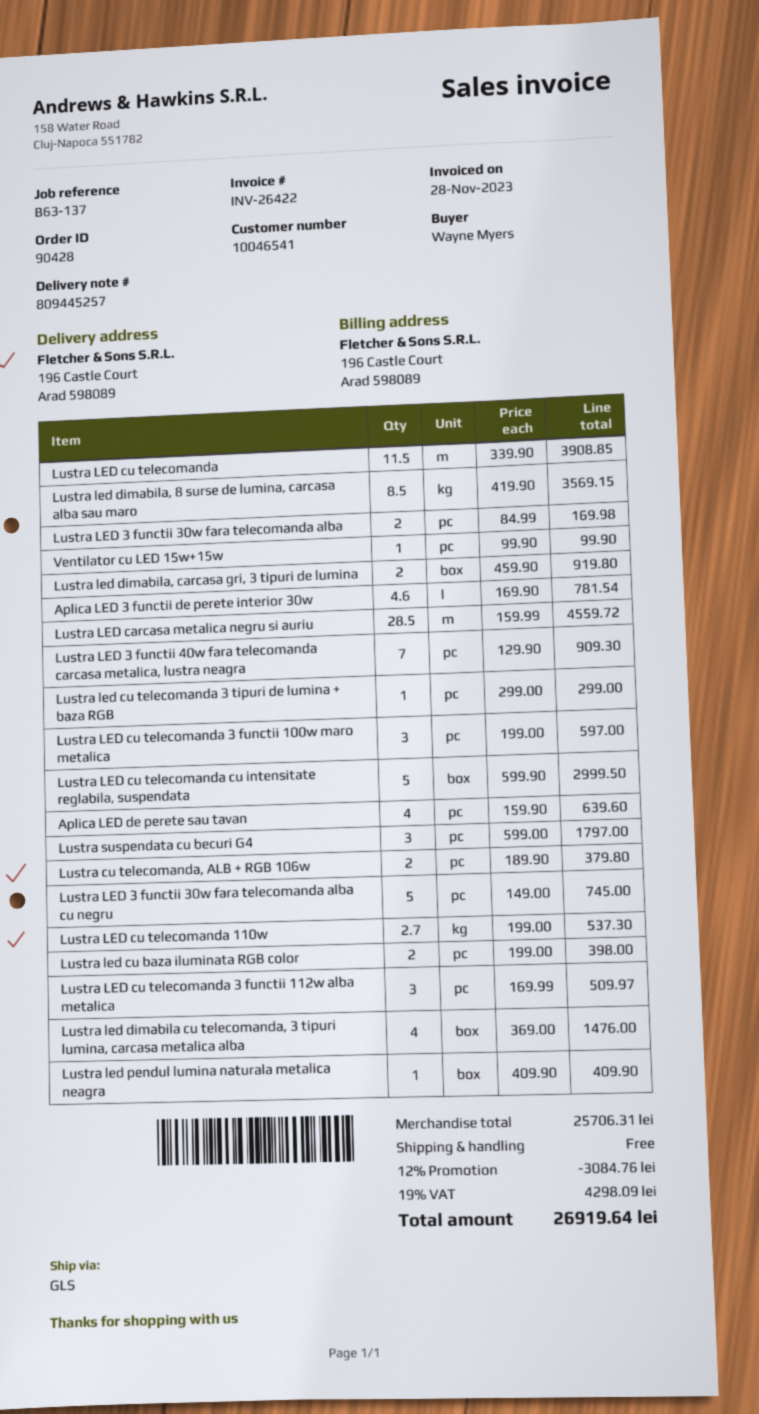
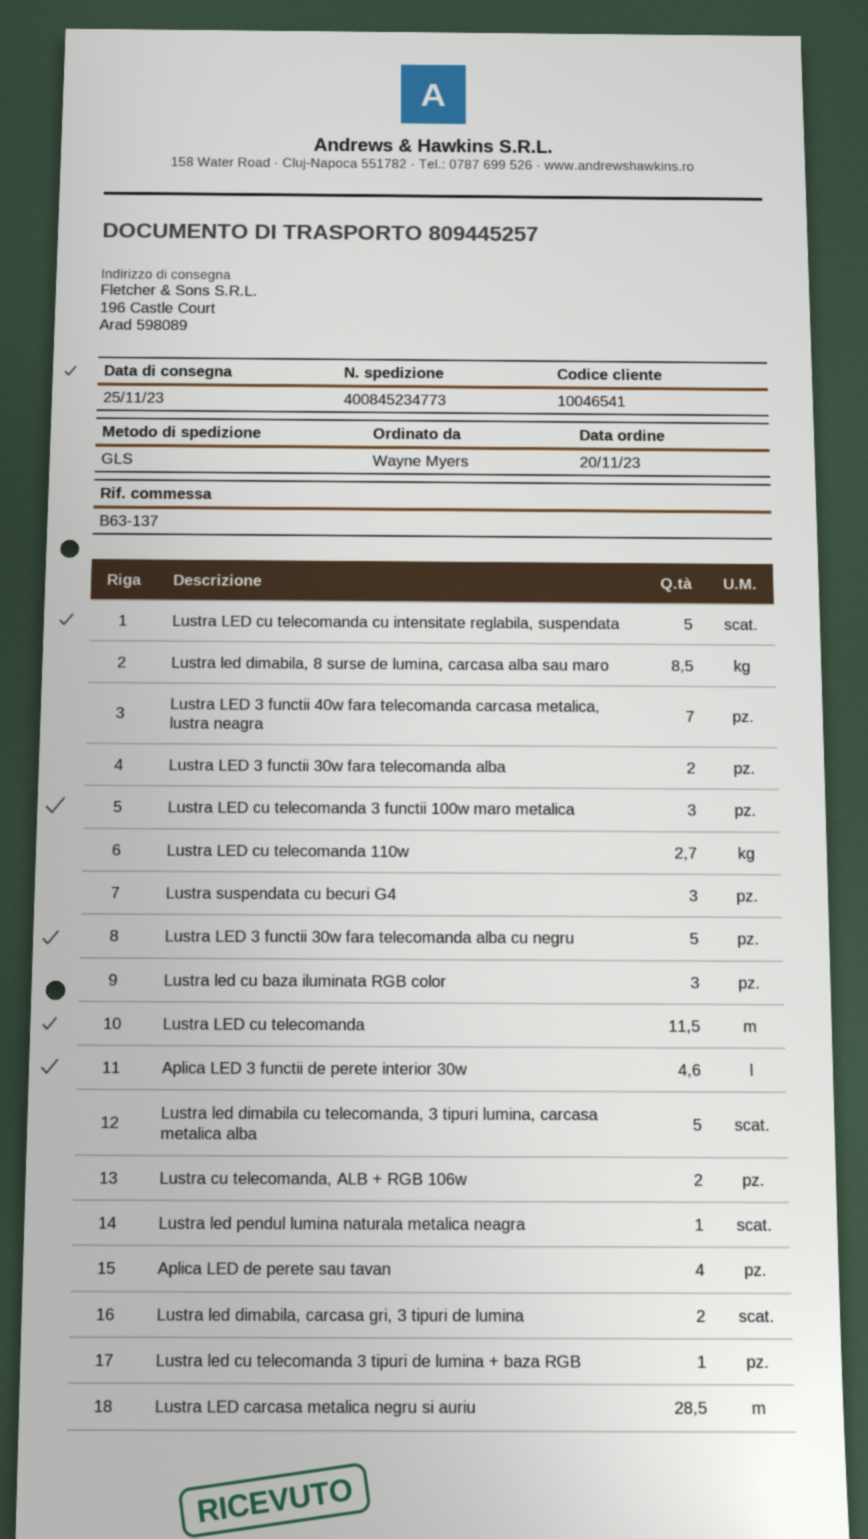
Ventilator cu LED 15w+15w: 1 -> none
Lustra led cu baza iluminata RGB color: 2 -> 3
Lustra LED cu telecomanda 3 functii 112w alba metalica: 3 -> none
Lustra led dimabila cu telecomanda, 3 tipuri lumina, carcasa metalica alba: 4 -> 5

